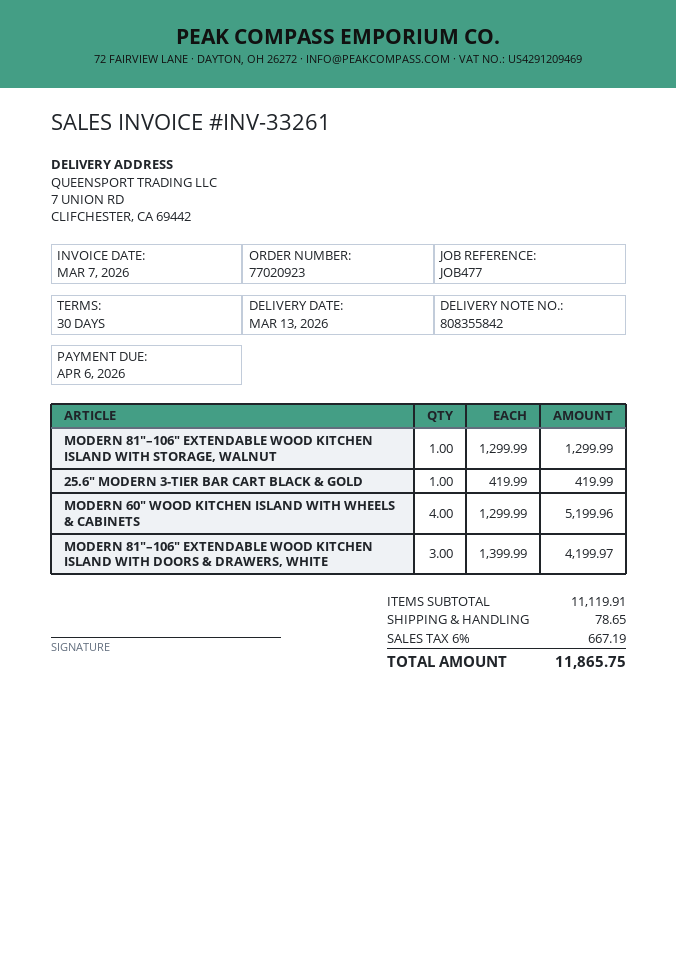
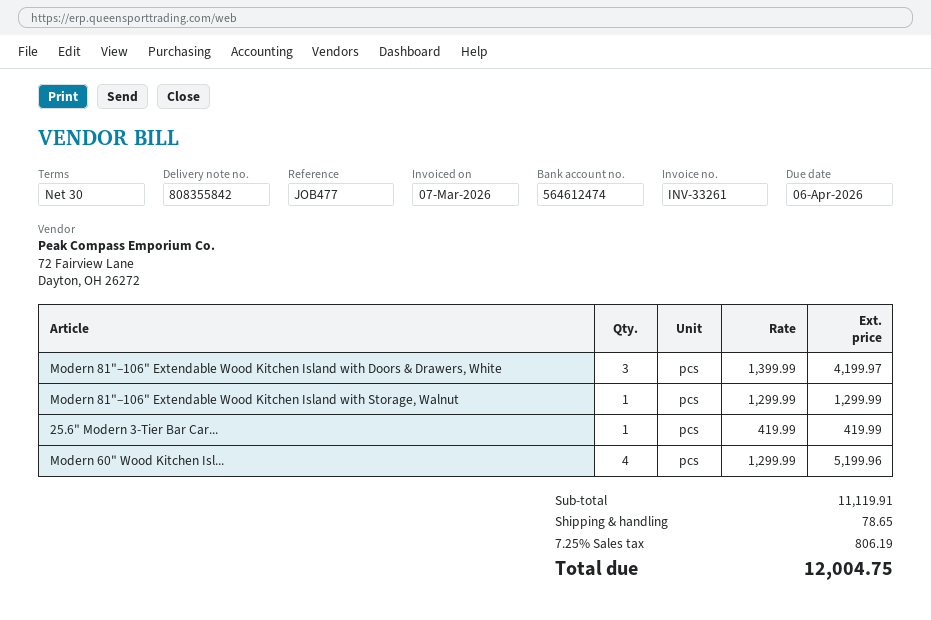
tax: 6% = 667.19 -> 7.25% = 806.19
total: 11865.75 -> 12004.75

